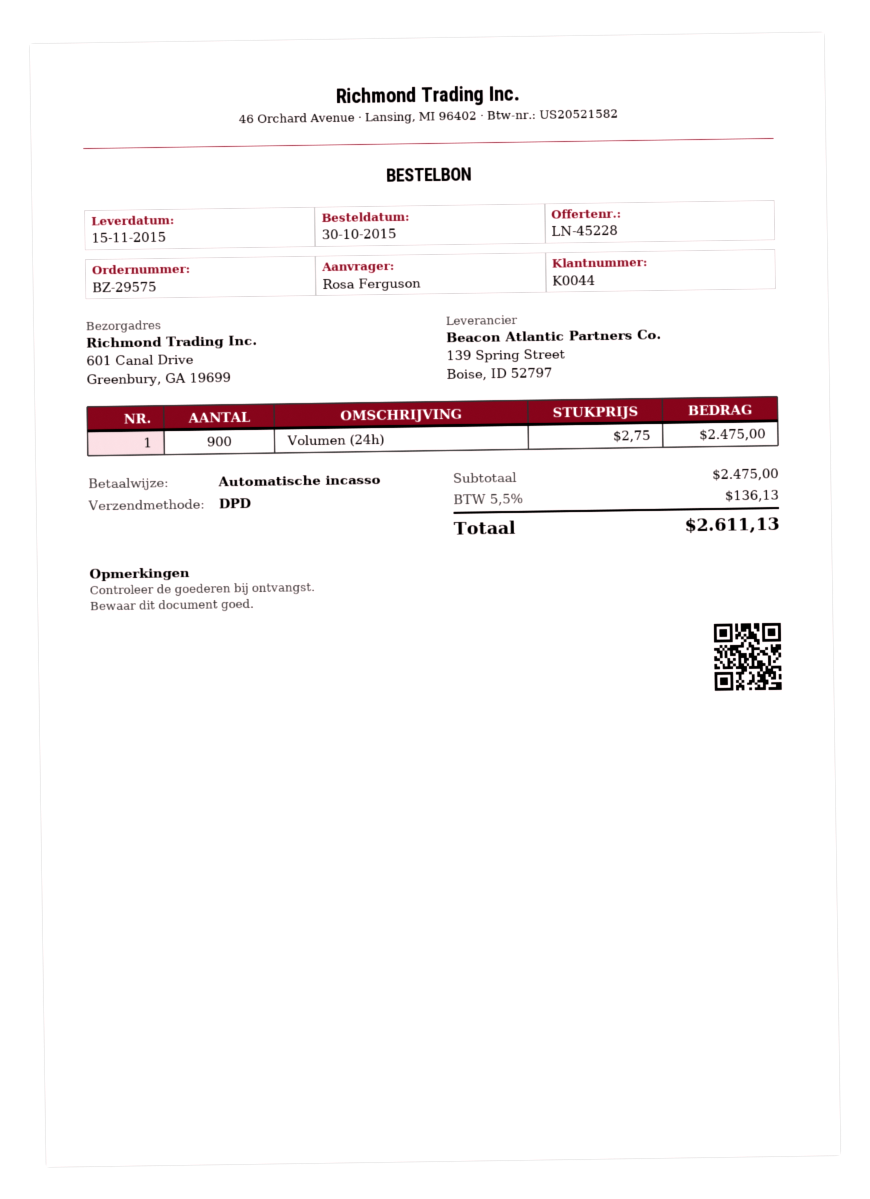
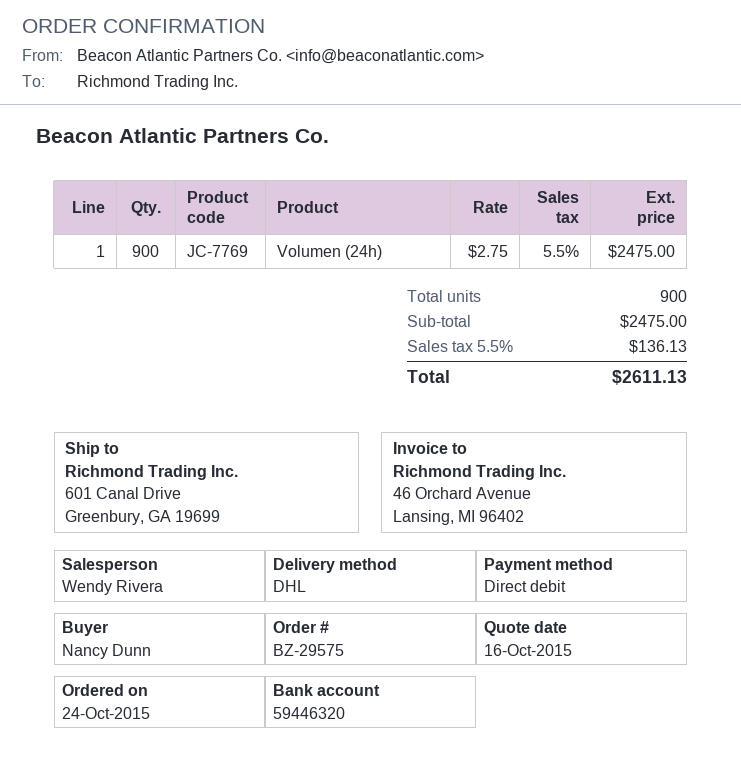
order date: 2015-10-30 -> 2015-10-24
ordered by: Rosa Ferguson -> Nancy Dunn
shipping method: DPD -> DHL

